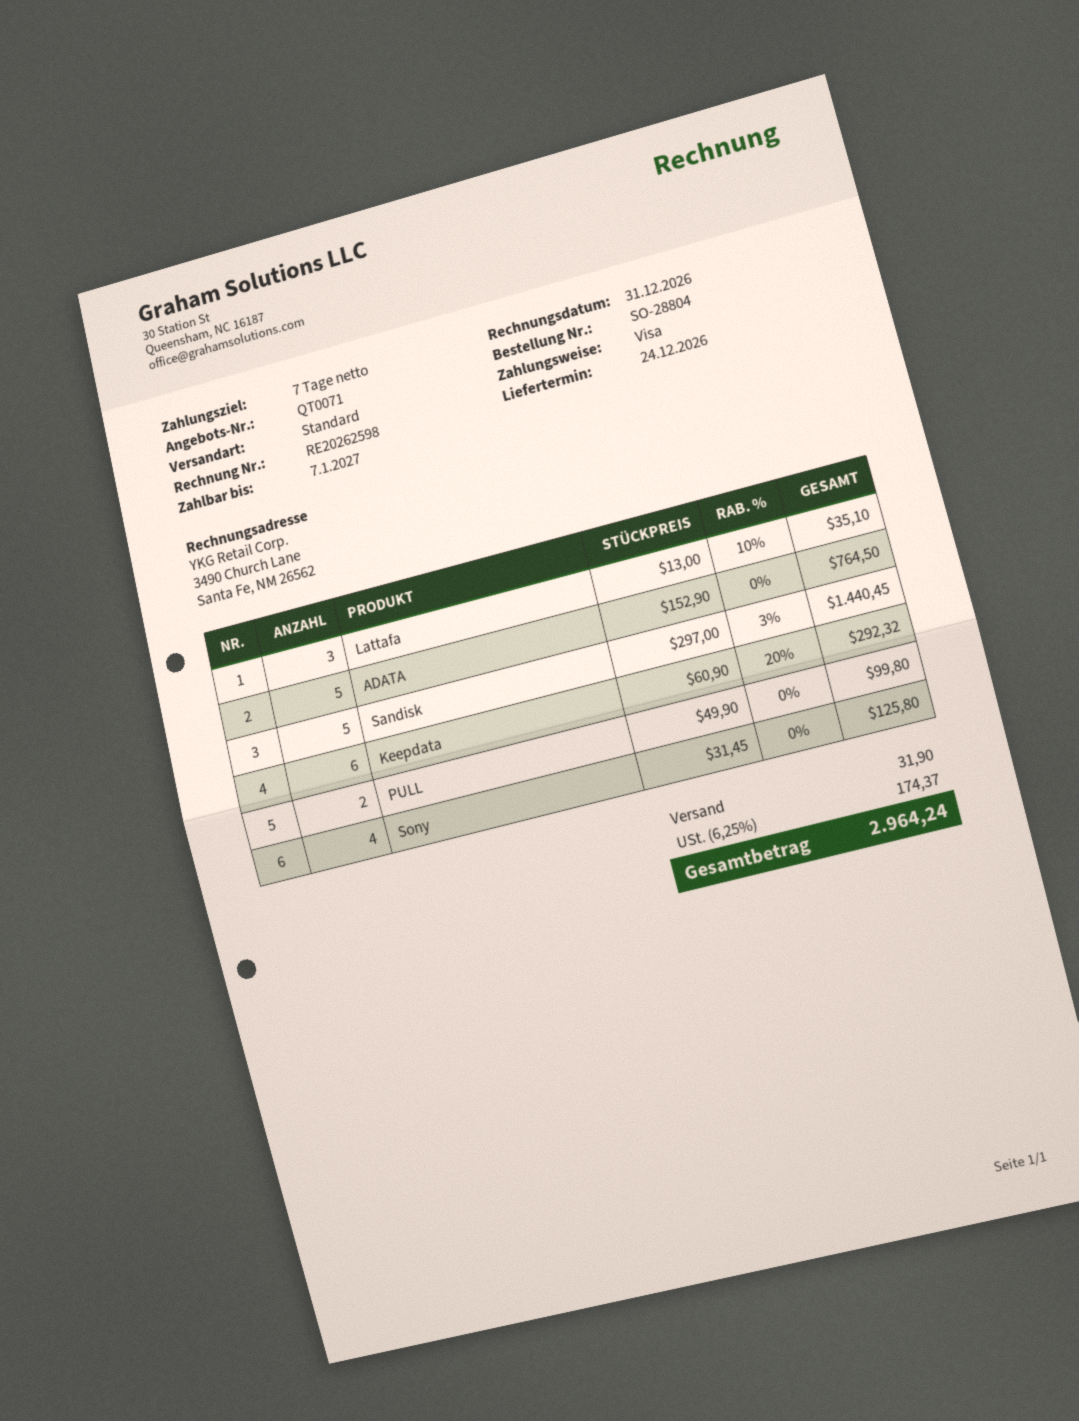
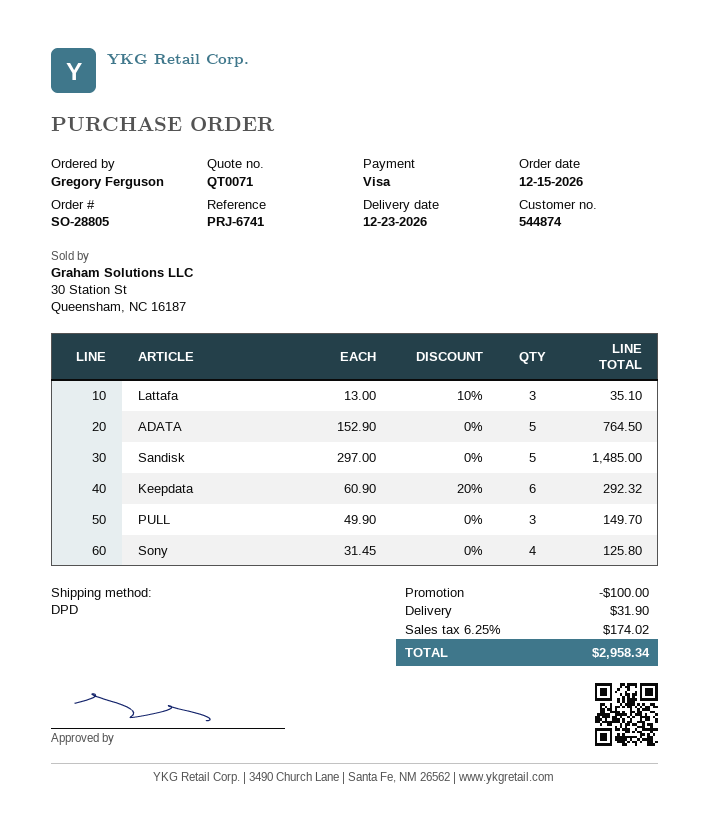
order number: SO-28804 -> SO-28805
delivery date: 2026-12-24 -> 2026-12-23
shipping method: standard -> DPD
Sandisk: 5 x 297.00 - 3% = 1440.45 -> 5 x 297.00 = 1485.00
PULL: 2 x 49.90 = 99.80 -> 3 x 49.90 = 149.70
discount: none -> 100.00
tax: 6.25% = 174.37 -> 6.25% = 174.02
total: 2964.24 -> 2958.34

